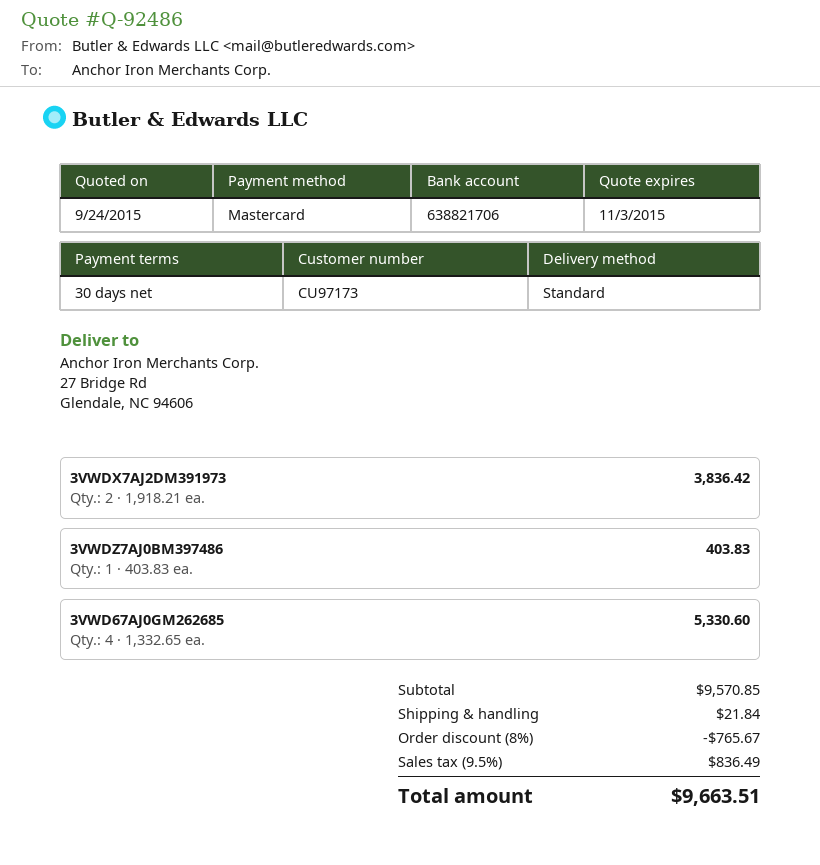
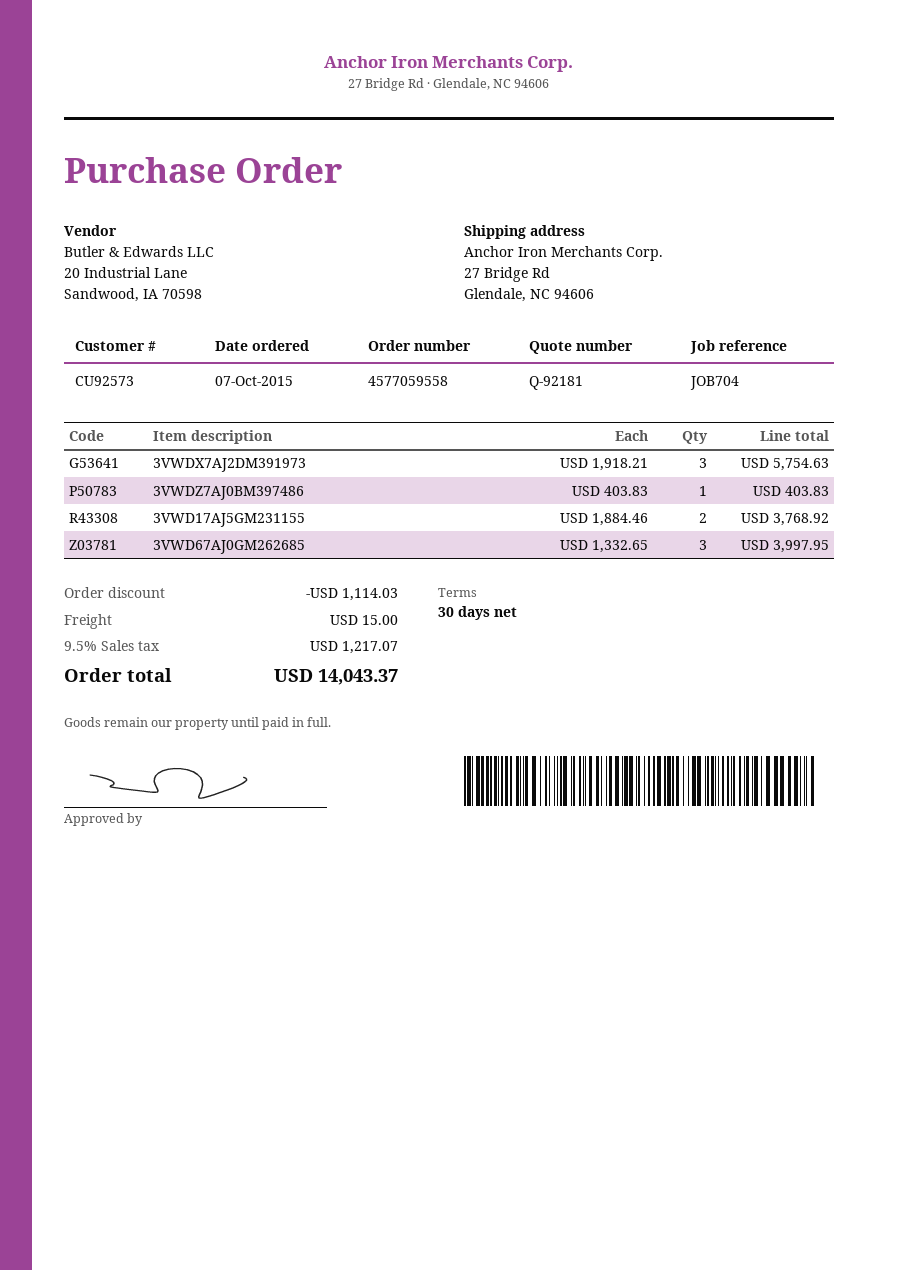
quote number: Q-92486 -> Q-92181
customer number: CU97173 -> CU92573
3VWDX7AJ2DM391973: 2 x 1918.21 = 3836.42 -> 3 x 1918.21 = 5754.63
3VWD67AJ0GM262685: 4 x 1332.65 = 5330.60 -> 3 x 1332.65 = 3997.95
3VWD17AJ5GM231155: none -> 2 x 1884.46 = 3768.92
discount: 765.67 -> 1114.03
shipping: 21.84 -> 15.00
tax: 9.5% = 836.49 -> 9.5% = 1217.07
total: 9663.51 -> 14043.37

